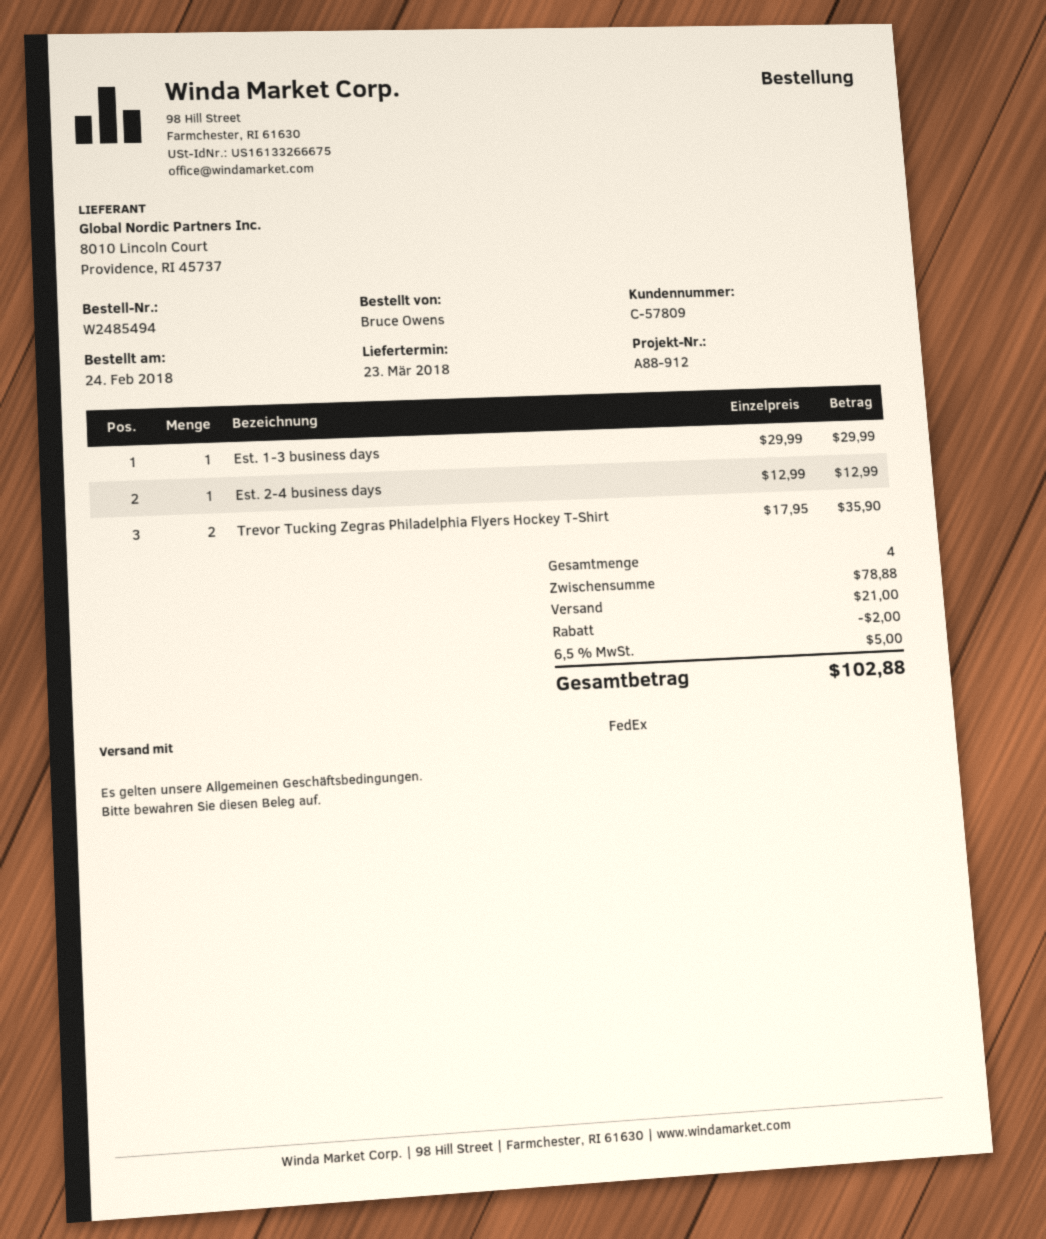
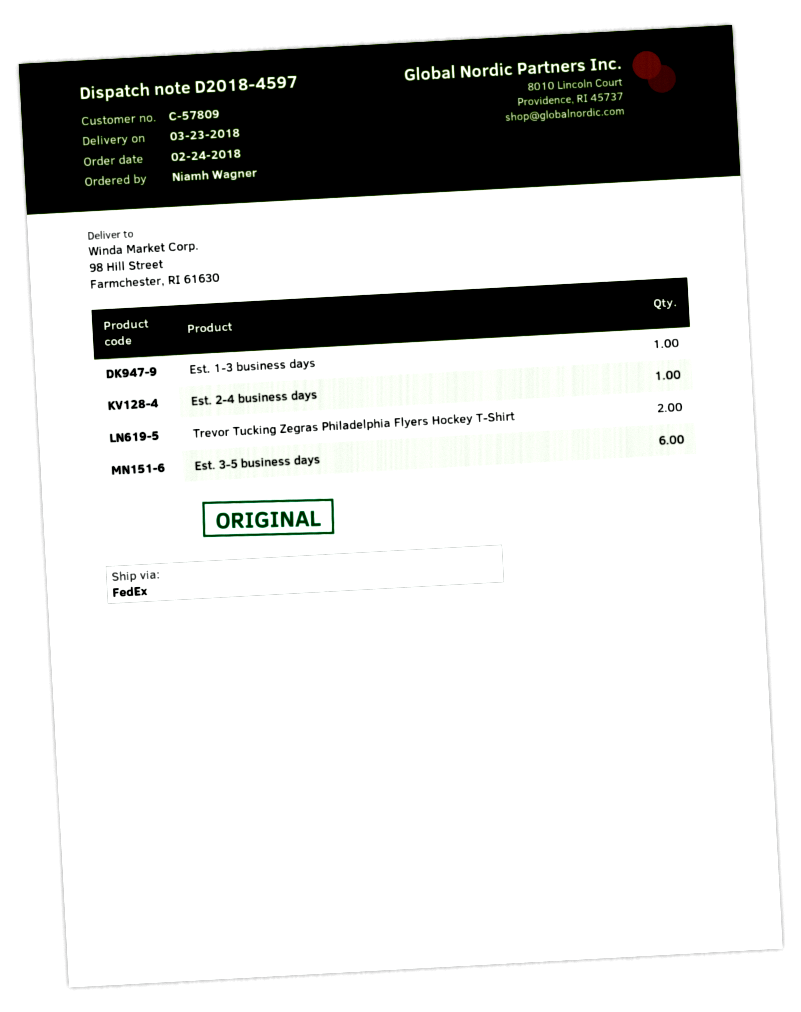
ordered by: Bruce Owens -> Niamh Wagner
Est. 3-5 business days: none -> 6

